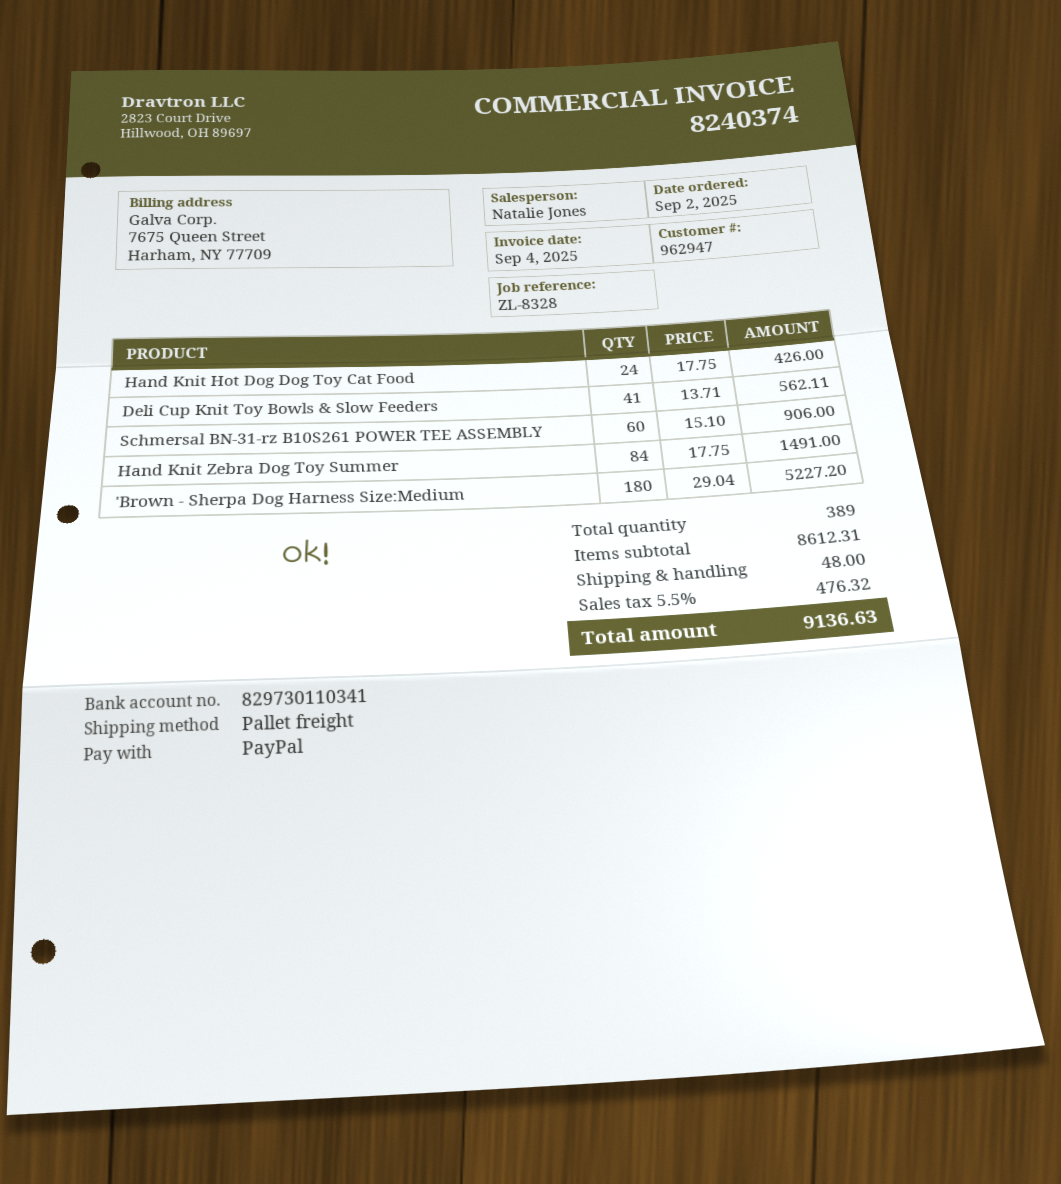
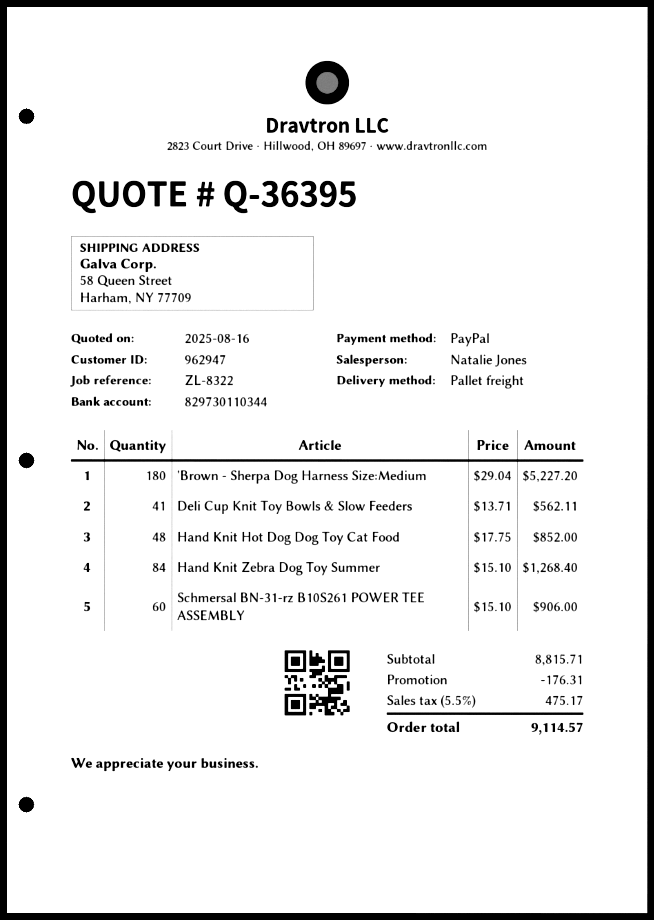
reference: ZL-8328 -> ZL-8322
bank account: 829730110341 -> 829730110344
Hand Knit Hot Dog Dog Toy Cat Food: 24 x 17.75 = 426.00 -> 48 x 17.75 = 852.00
Hand Knit Zebra Dog Toy Summer: 84 x 17.75 = 1491.00 -> 84 x 15.10 = 1268.40
subtotal: 8612.31 -> 8815.71
discount: none -> 176.31
shipping: 48.00 -> none
tax: 5.5% = 476.32 -> 5.5% = 475.17
total: 9136.63 -> 9114.57

